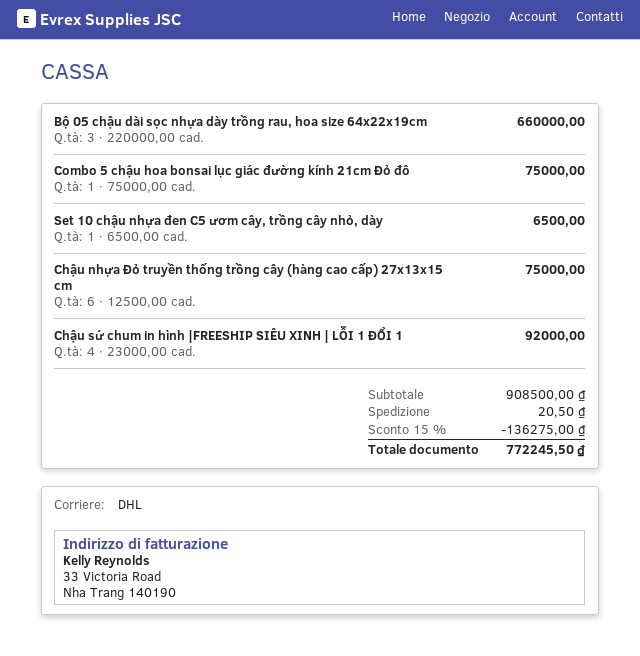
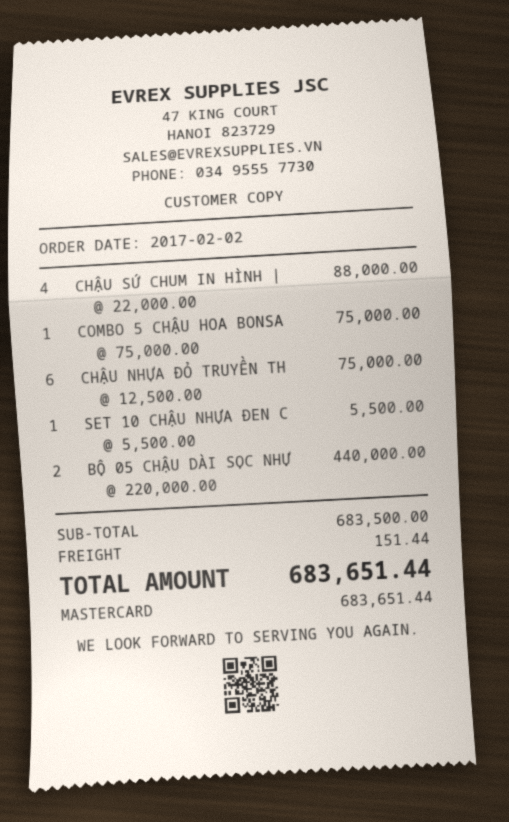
Bộ 05 chậu dài sọc nhựa dày trồng rau, hoa size 64x22x19cm: 3 x 220000.00 = 660000.00 -> 2 x 220000.00 = 440000.00
Set 10 chậu nhựa đen C5 ươm cây, trồng cây nhỏ, dày: 1 x 6500.00 = 6500.00 -> 1 x 5500.00 = 5500.00
Chậu sứ chum in hình |FREESHIP SIÊU XINH | LỖI 1 ĐỔI 1: 4 x 23000.00 = 92000.00 -> 4 x 22000.00 = 88000.00
subtotal: 908500.00 -> 683500.00
discount: 15% = 136275.00 -> none
shipping: 20.50 -> 151.44
total: 772245.50 -> 683651.44

